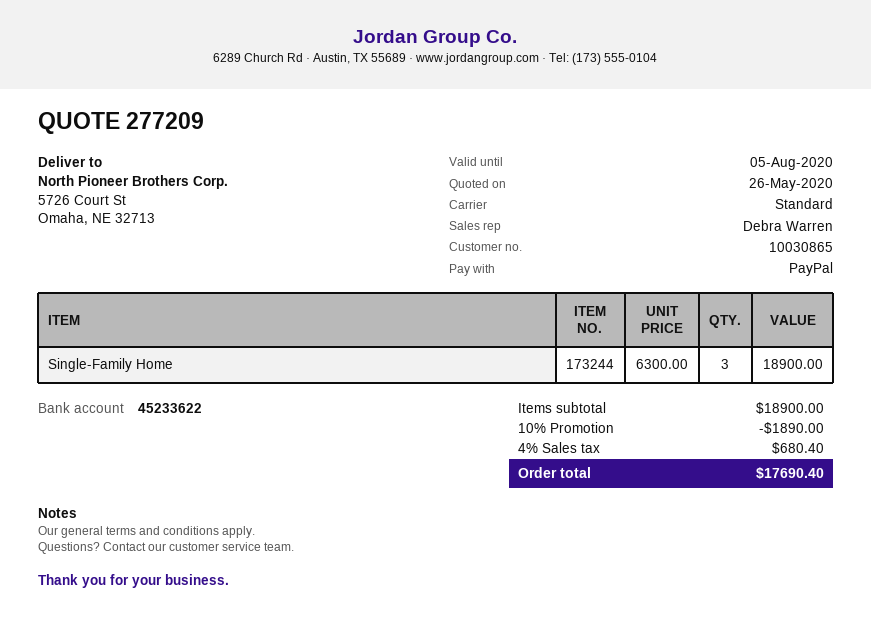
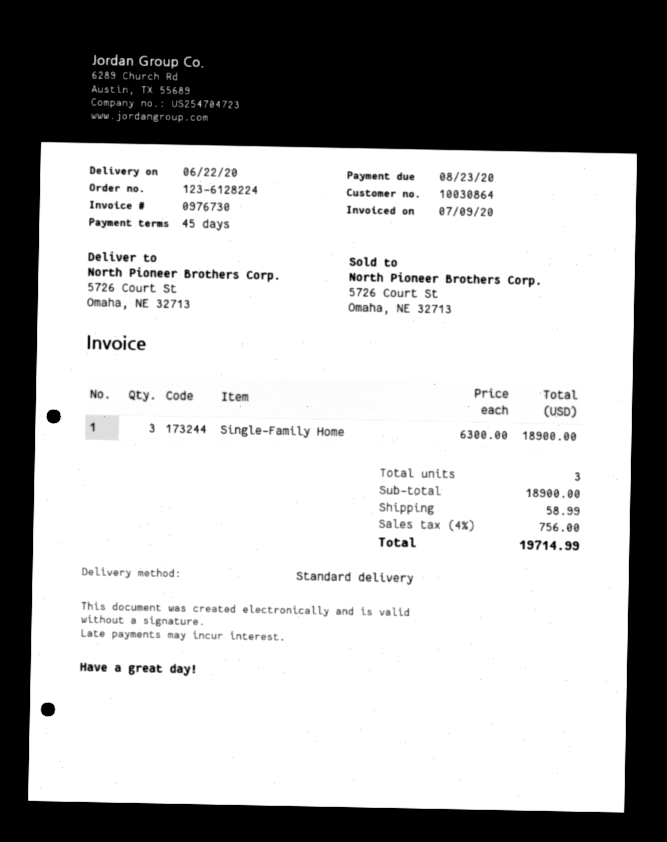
customer number: 10030865 -> 10030864
discount: 10% = 1890.00 -> none
shipping: none -> 58.99
tax: 4% = 680.40 -> 4% = 756.00
total: 17690.40 -> 19714.99

